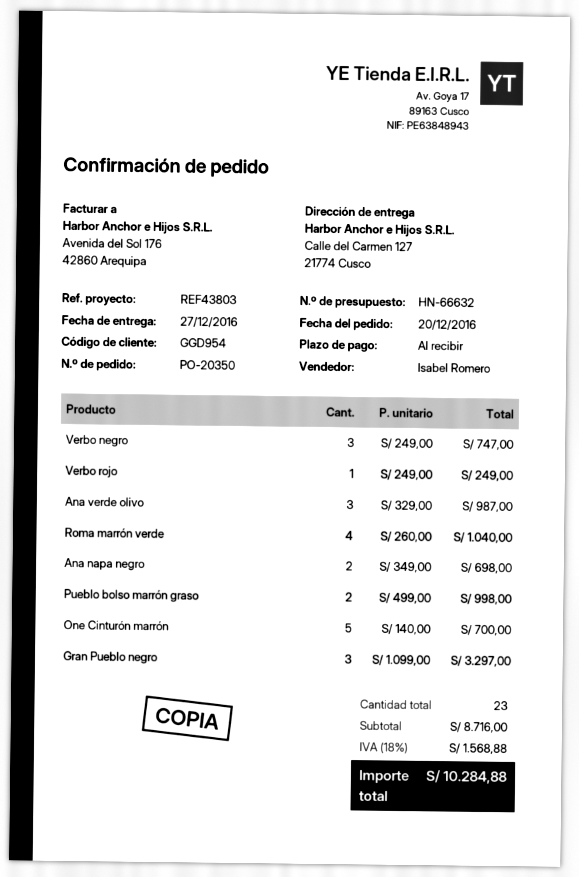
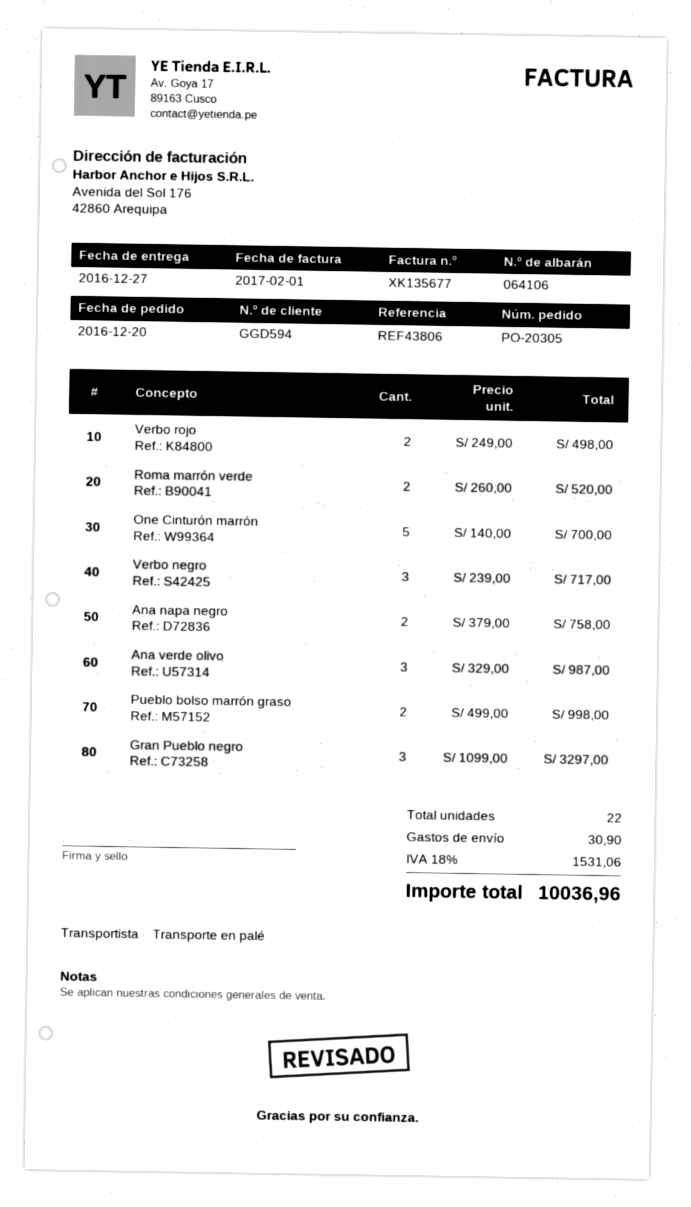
order number: PO-20350 -> PO-20305
customer number: GGD954 -> GGD594
reference: REF43803 -> REF43806
Verbo negro: 3 x 249.00 = 747.00 -> 3 x 239.00 = 717.00
Verbo rojo: 1 x 249.00 = 249.00 -> 2 x 249.00 = 498.00
Roma marrón verde: 4 x 260.00 = 1040.00 -> 2 x 260.00 = 520.00
Ana napa negro: 2 x 349.00 = 698.00 -> 2 x 379.00 = 758.00
total quantity: 23 -> 22
shipping: none -> 30.90
tax: 18% = 1568.88 -> 18% = 1531.06
total: 10284.88 -> 10036.96

